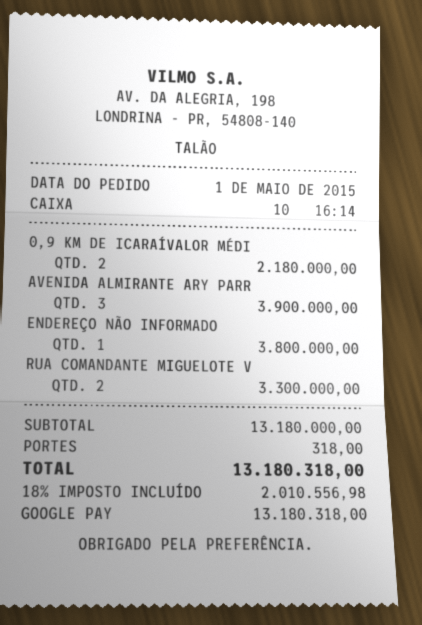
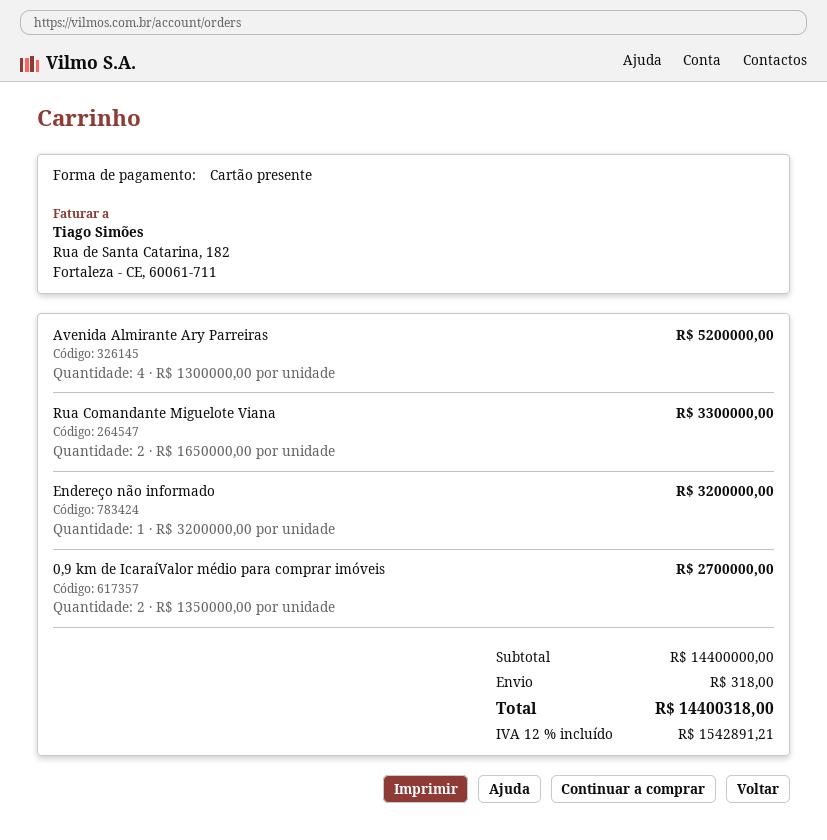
payment method: Google Pay -> gift card
0,9 KM DE ICARAÍVALOR MÉDI: 2 for 2180000.00 -> 2 for 2700000.00
AVENIDA ALMIRANTE ARY PARR: 3 for 3900000.00 -> 4 for 5200000.00
ENDEREÇO NÃO INFORMADO: 1 for 3800000.00 -> 1 for 3200000.00
subtotal: 13180000.00 -> 14400000.00
tax: 18% = 2010556.98 -> 12% = 1542891.21
total: 13180318.00 -> 14400318.00

